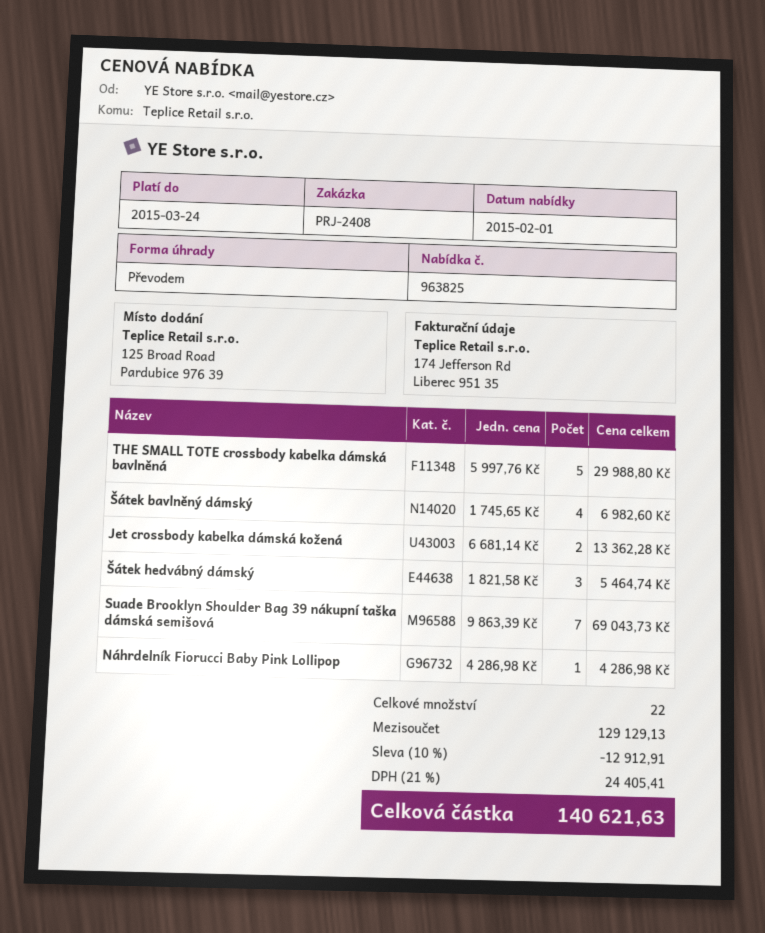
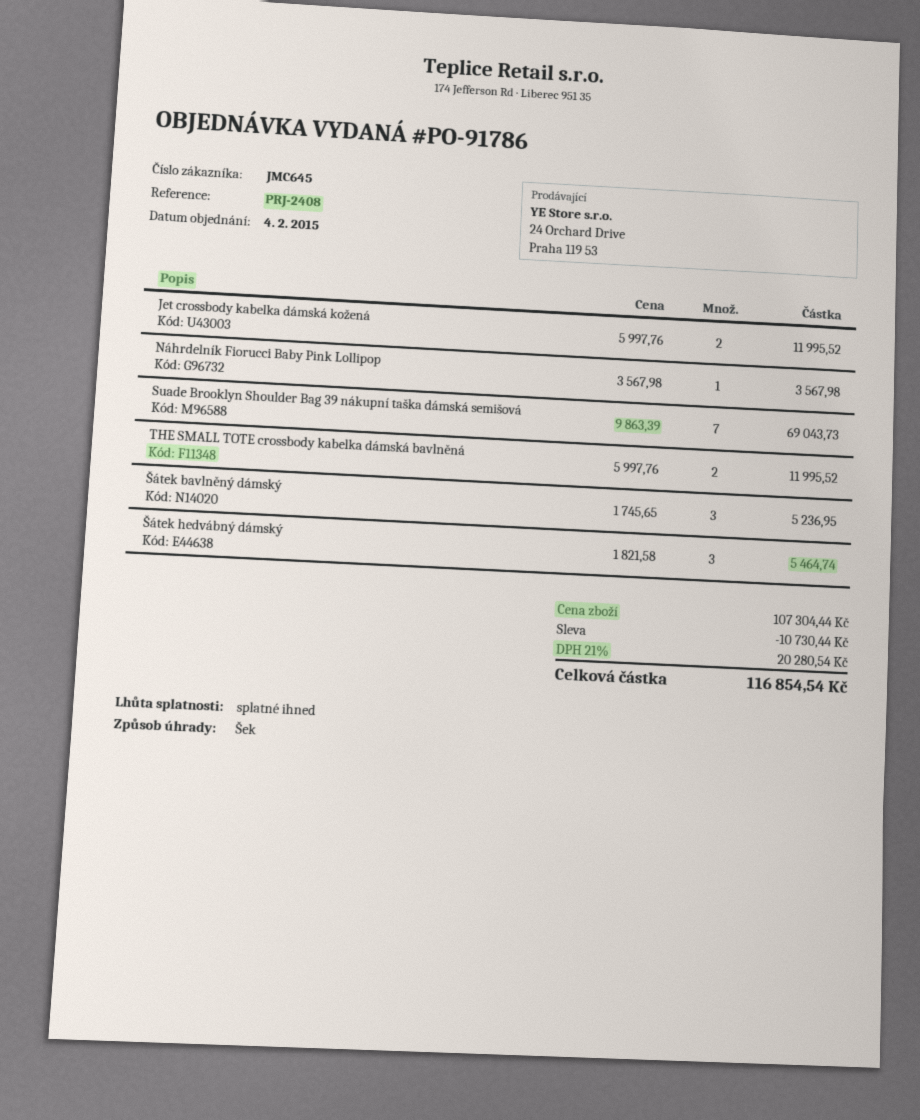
payment method: bank transfer -> cheque
THE SMALL TOTE crossbody kabelka dámská bavlněná: 5 x 5997.76 = 29988.80 -> 2 x 5997.76 = 11995.52
Šátek bavlněný dámský: 4 x 1745.65 = 6982.60 -> 3 x 1745.65 = 5236.95
Jet crossbody kabelka dámská kožená: 2 x 6681.14 = 13362.28 -> 2 x 5997.76 = 11995.52
Náhrdelník Fiorucci Baby Pink Lollipop: 1 x 4286.98 = 4286.98 -> 1 x 3567.98 = 3567.98
subtotal: 129129.13 -> 107304.44
discount: 12912.91 -> 10730.44
tax: 21% = 24405.41 -> 21% = 20280.54
total: 140621.63 -> 116854.54

